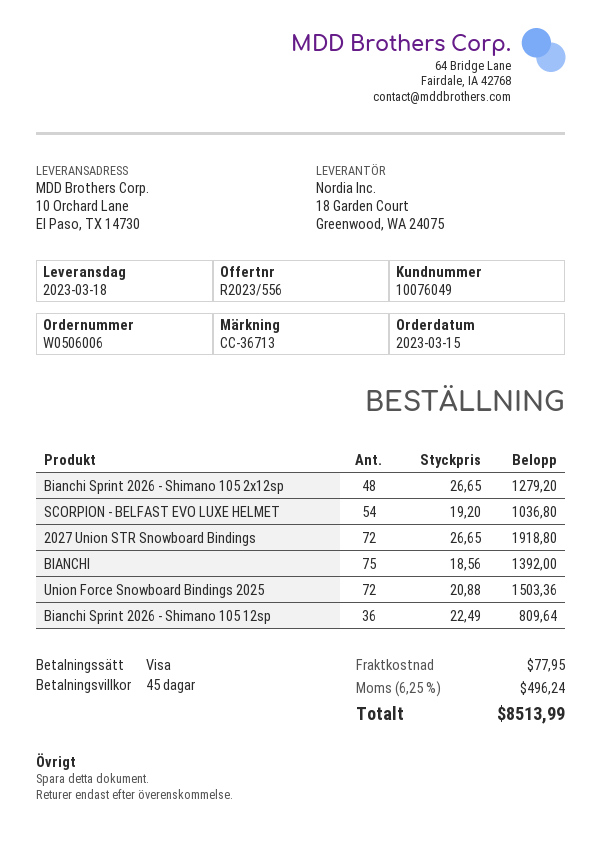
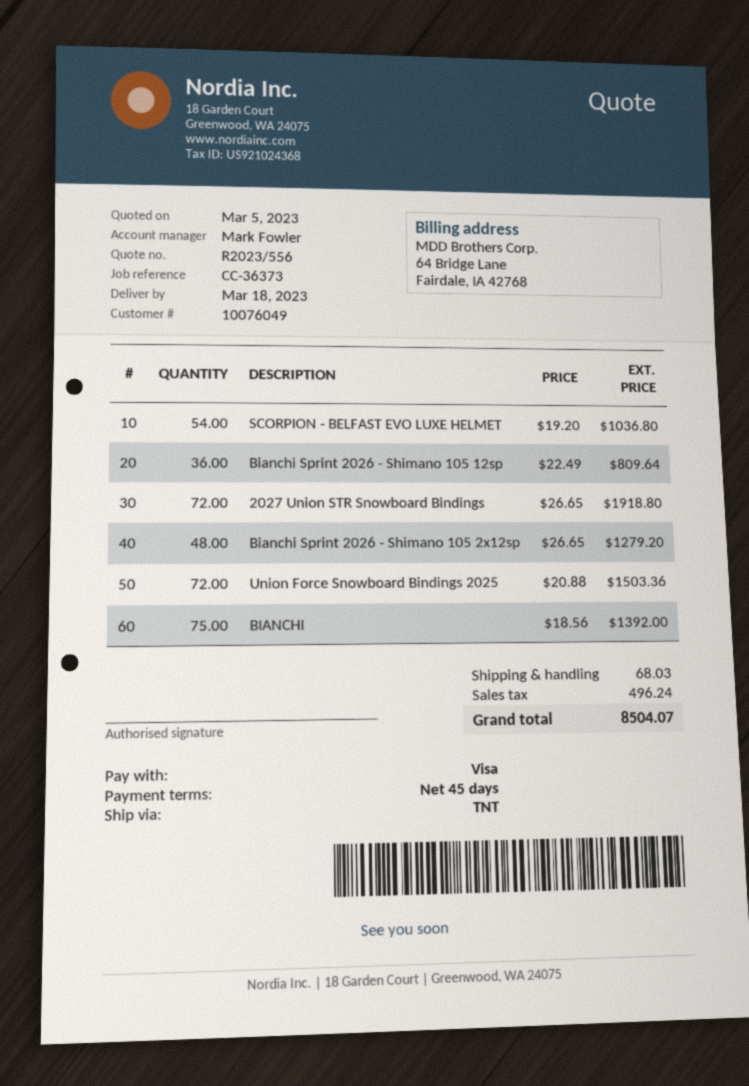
reference: CC-36713 -> CC-36373
shipping: 77.95 -> 68.03
total: 8513.99 -> 8504.07

